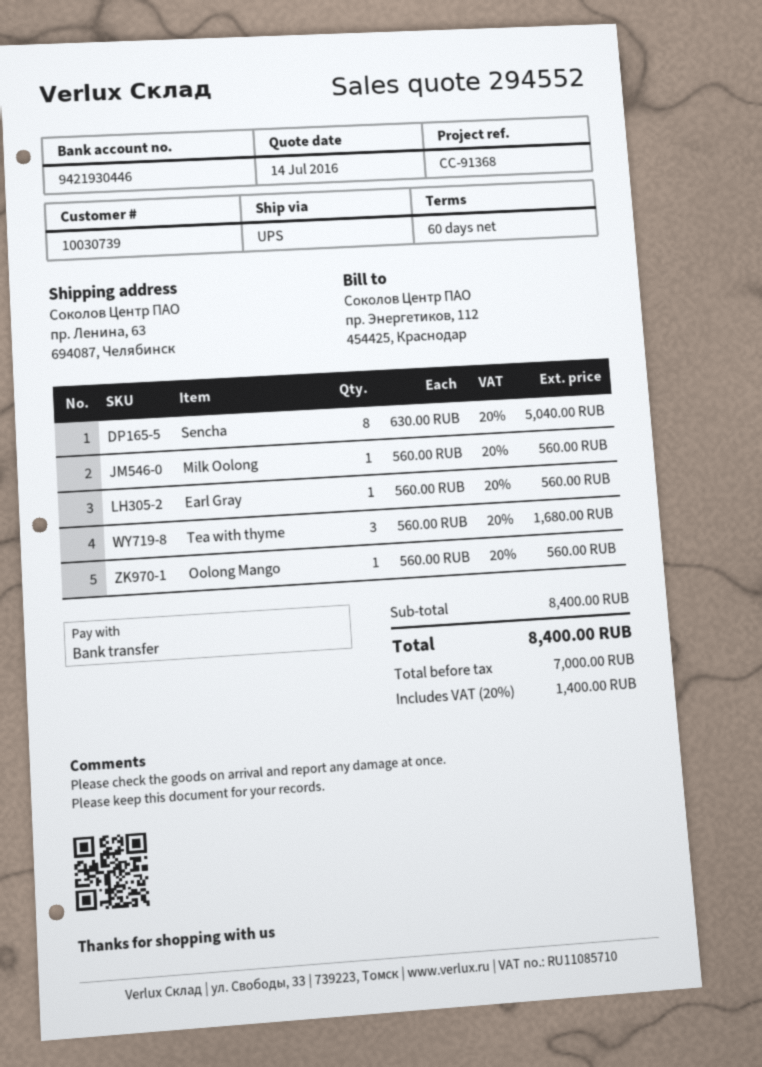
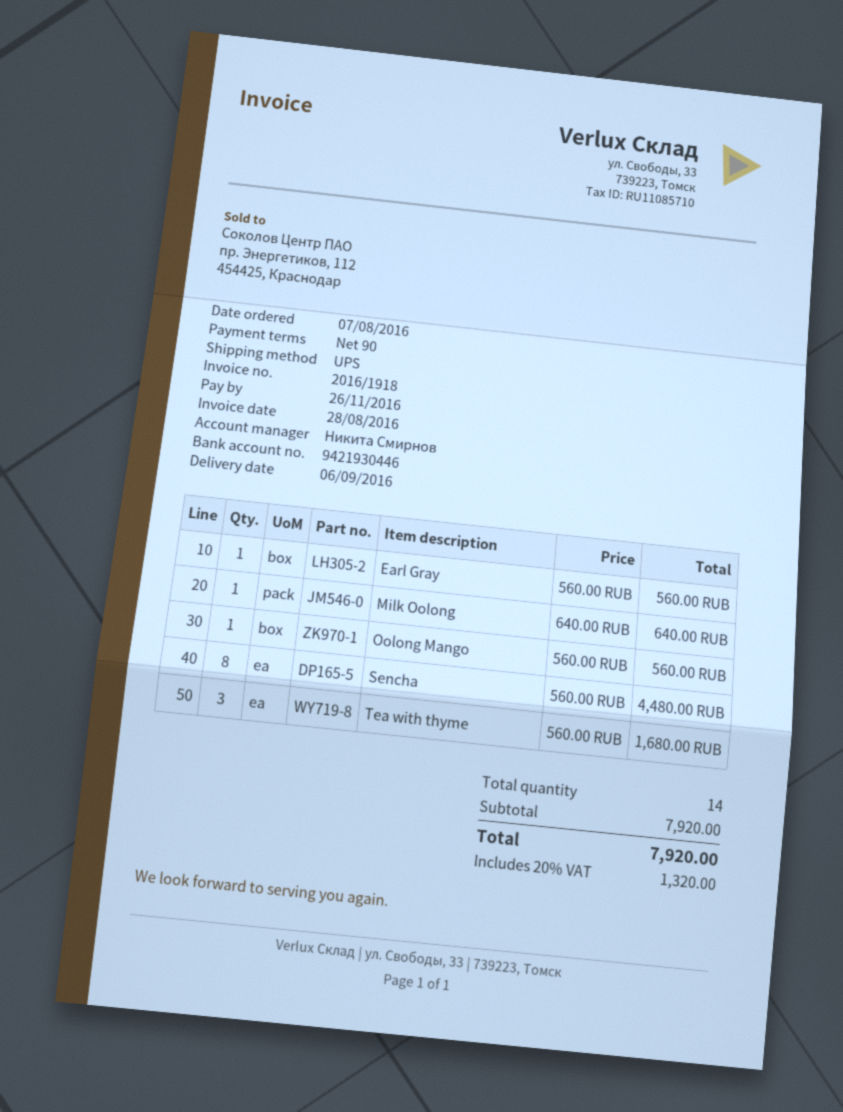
payment terms: 60 days -> 90 days
Sencha: 8 x 630.00 = 5040.00 -> 8 x 560.00 = 4480.00
Milk Oolong: 1 x 560.00 = 560.00 -> 1 x 640.00 = 640.00
subtotal: 8400.00 -> 7920.00
tax: 20% = 1400.00 -> 20% = 1320.00
total: 8400.00 -> 7920.00

